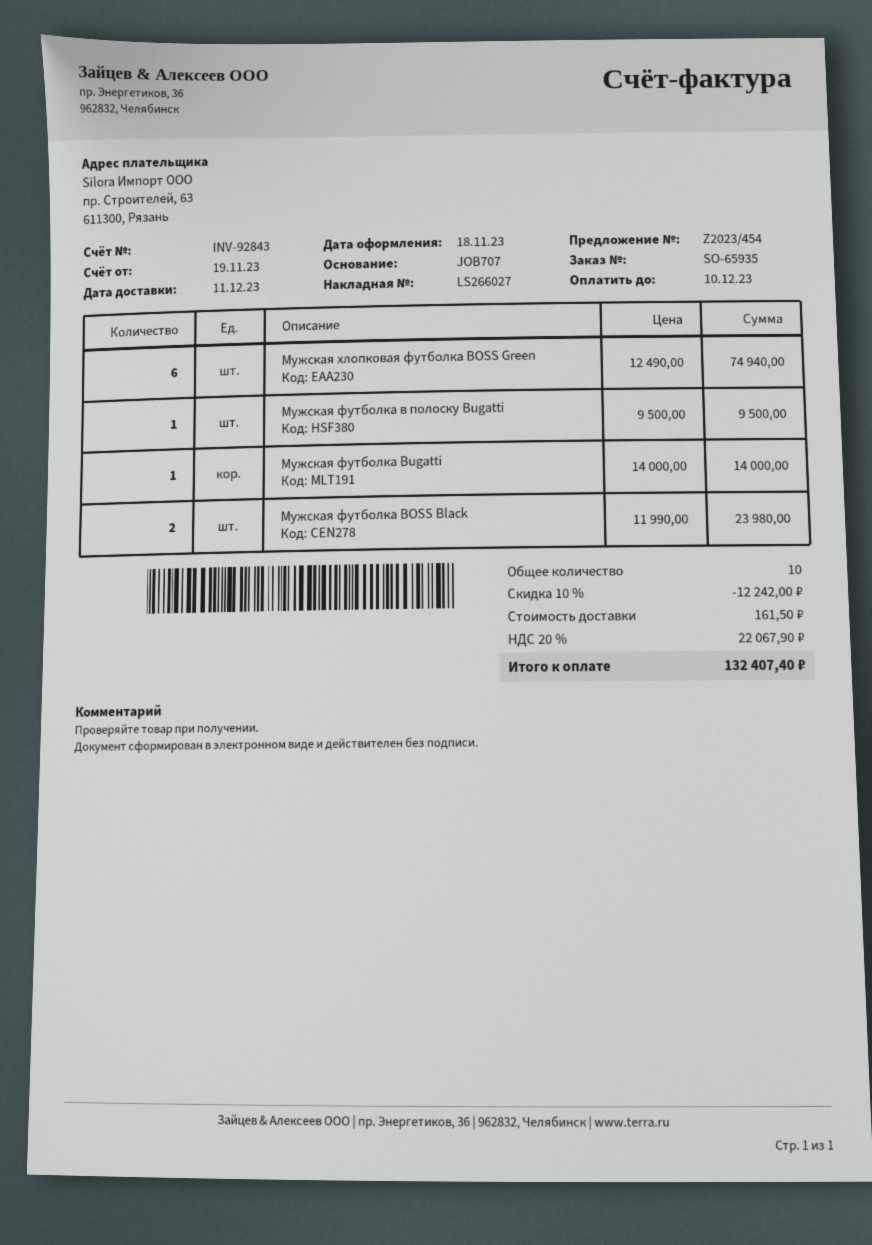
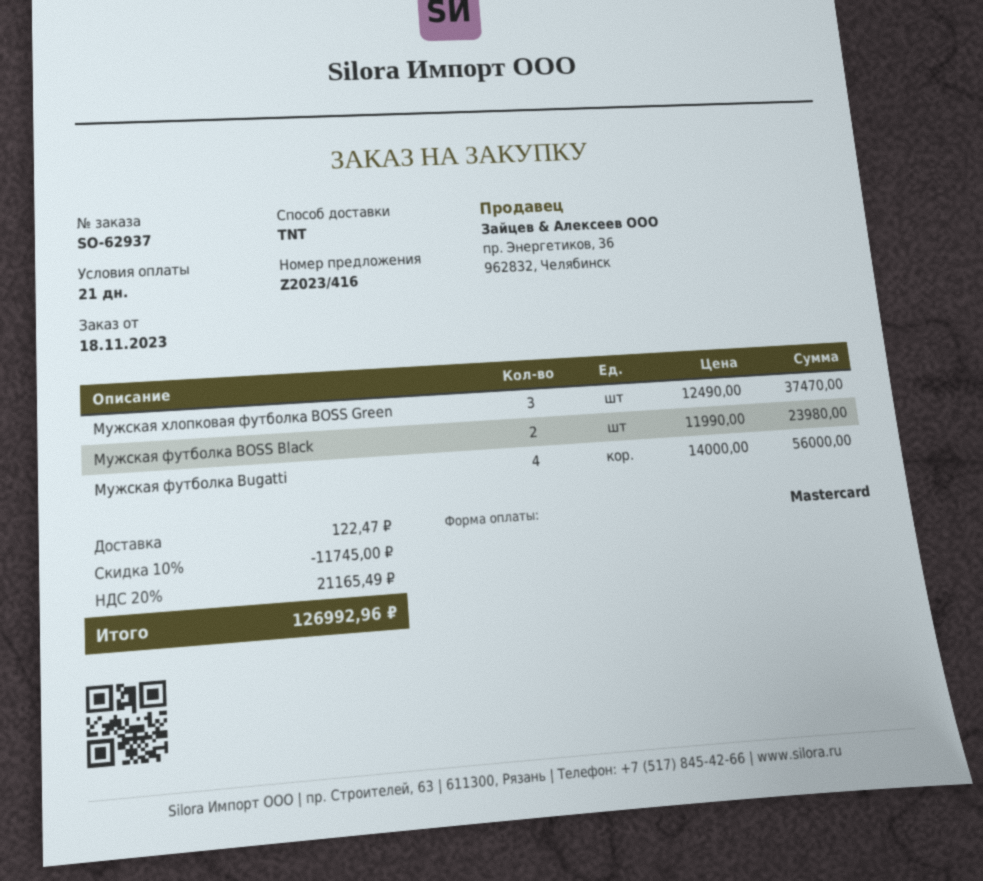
quote number: Z2023/454 -> Z2023/416
order number: SO-65935 -> SO-62937
Мужская хлопковая футболка BOSS Green: 6 x 12490.00 = 74940.00 -> 3 x 12490.00 = 37470.00
Мужская футболка в полоску Bugatti: 1 x 9500.00 = 9500.00 -> none
Мужская футболка Bugatti: 1 x 14000.00 = 14000.00 -> 4 x 14000.00 = 56000.00
discount: 10% = 12242.00 -> 10% = 11745.00
shipping: 161.50 -> 122.47
tax: 20% = 22067.90 -> 20% = 21165.49
total: 132407.40 -> 126992.96

